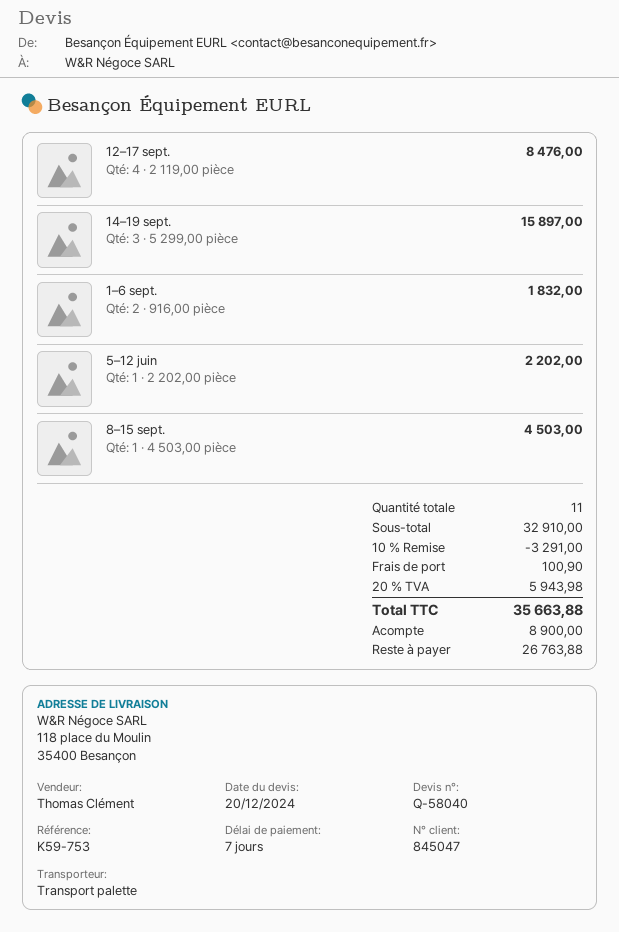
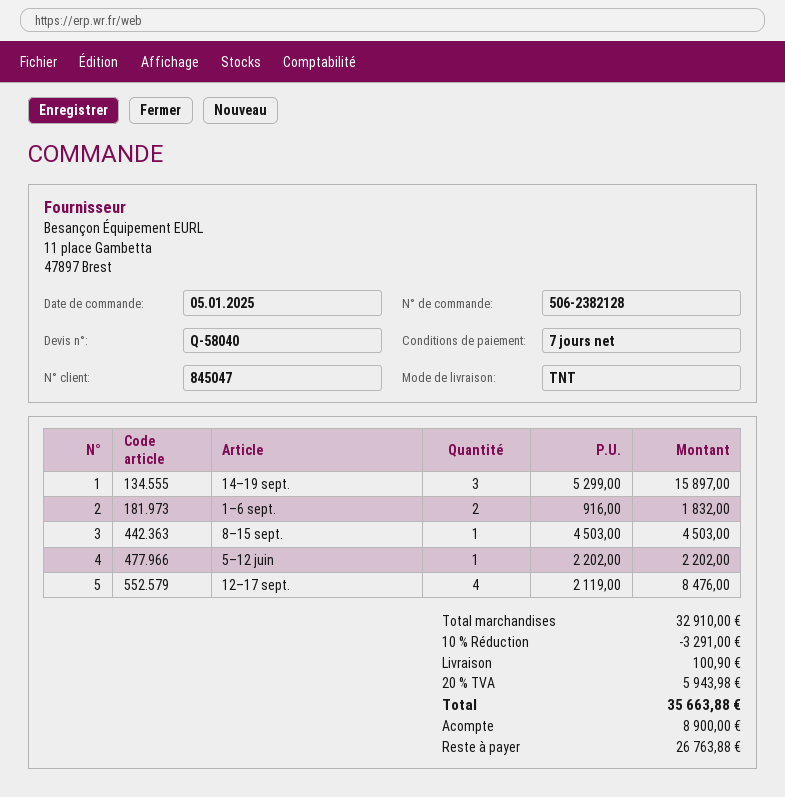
shipping method: pallet freight -> TNT

